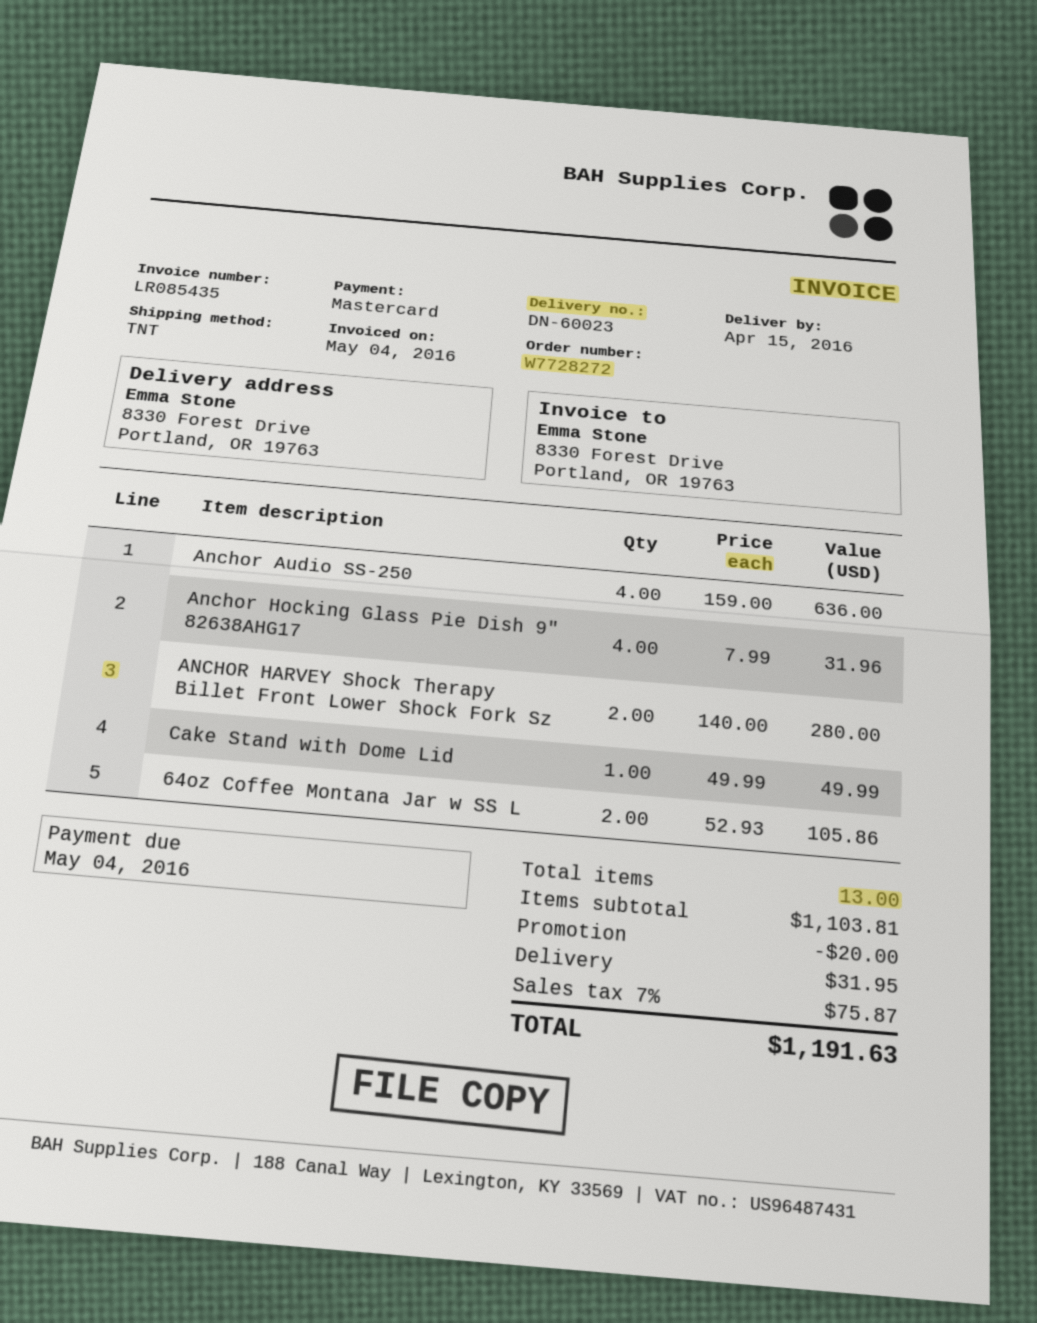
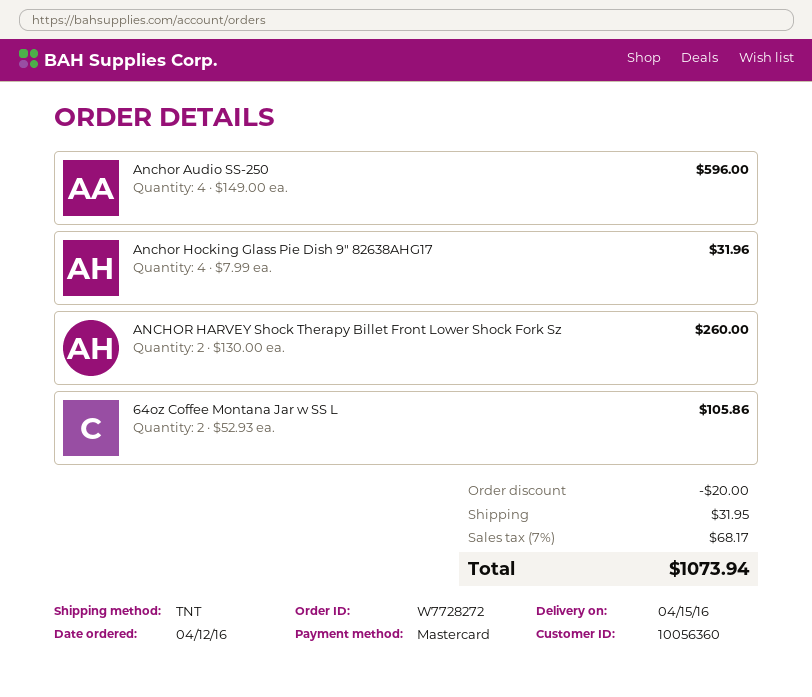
Anchor Audio SS-250: 4 x 159.00 = 636.00 -> 4 x 149.00 = 596.00
ANCHOR HARVEY Shock Therapy Billet Front Lower Shock Fork Sz: 2 x 140.00 = 280.00 -> 2 x 130.00 = 260.00
Cake Stand with Dome Lid: 1 x 49.99 = 49.99 -> none
tax: 7% = 75.87 -> 7% = 68.17
total: 1191.63 -> 1073.94

